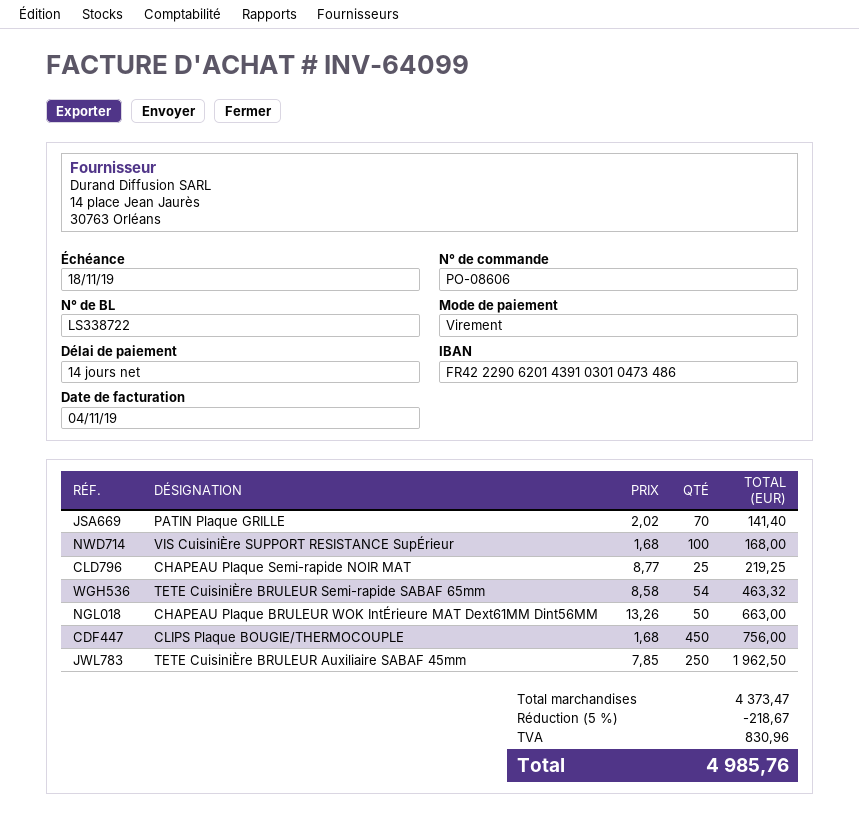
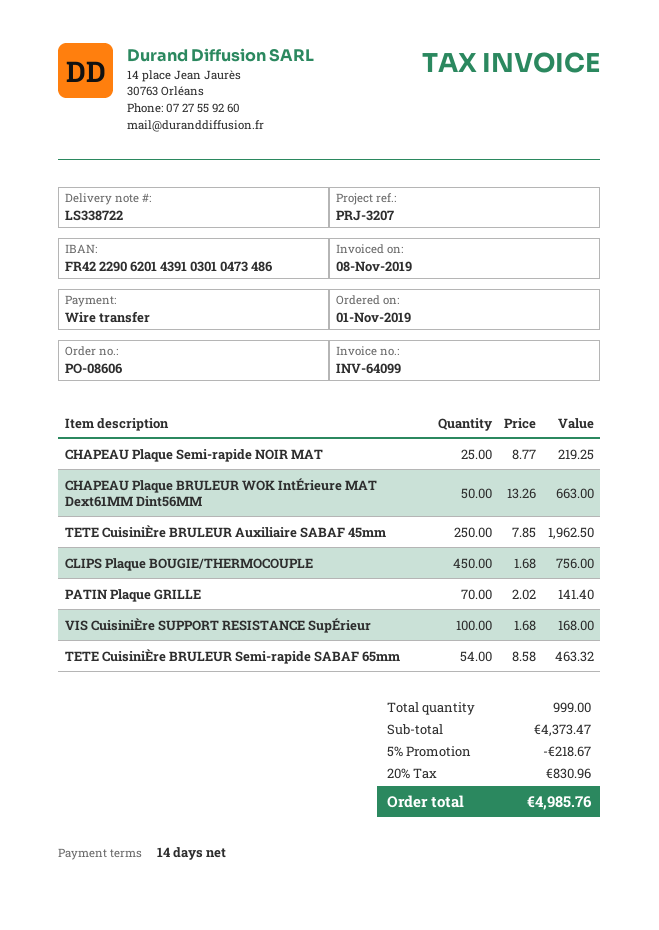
invoice date: 2019-11-04 -> 2019-11-08

